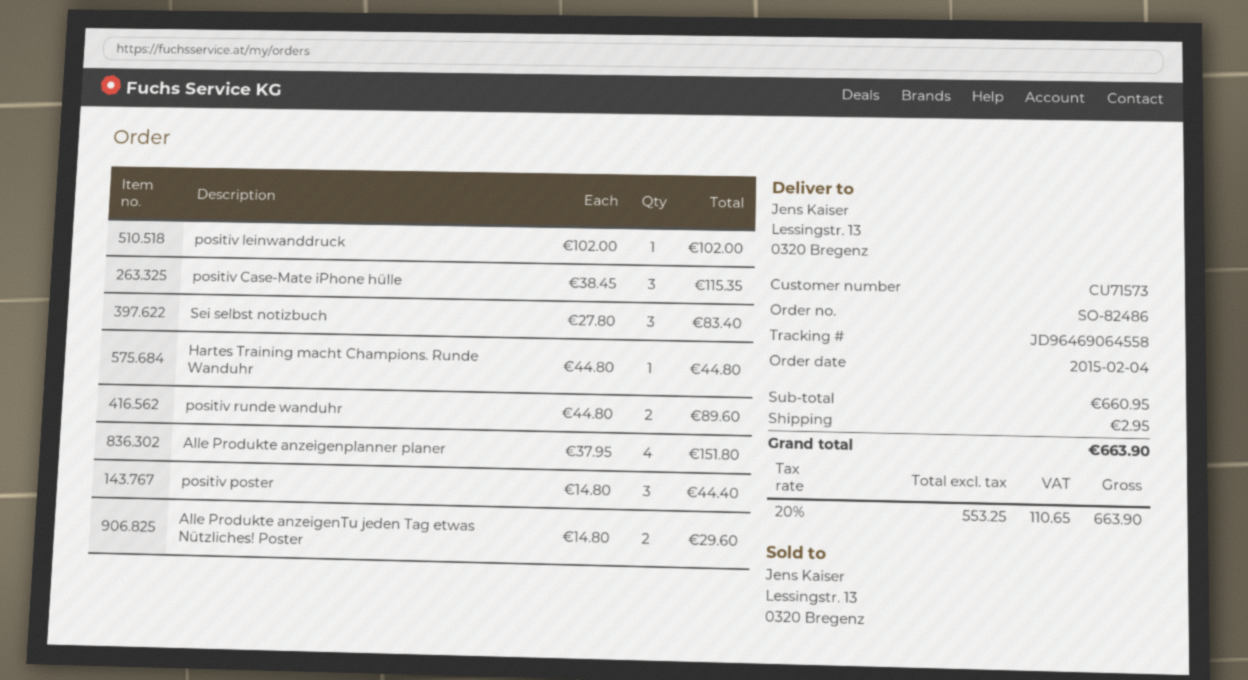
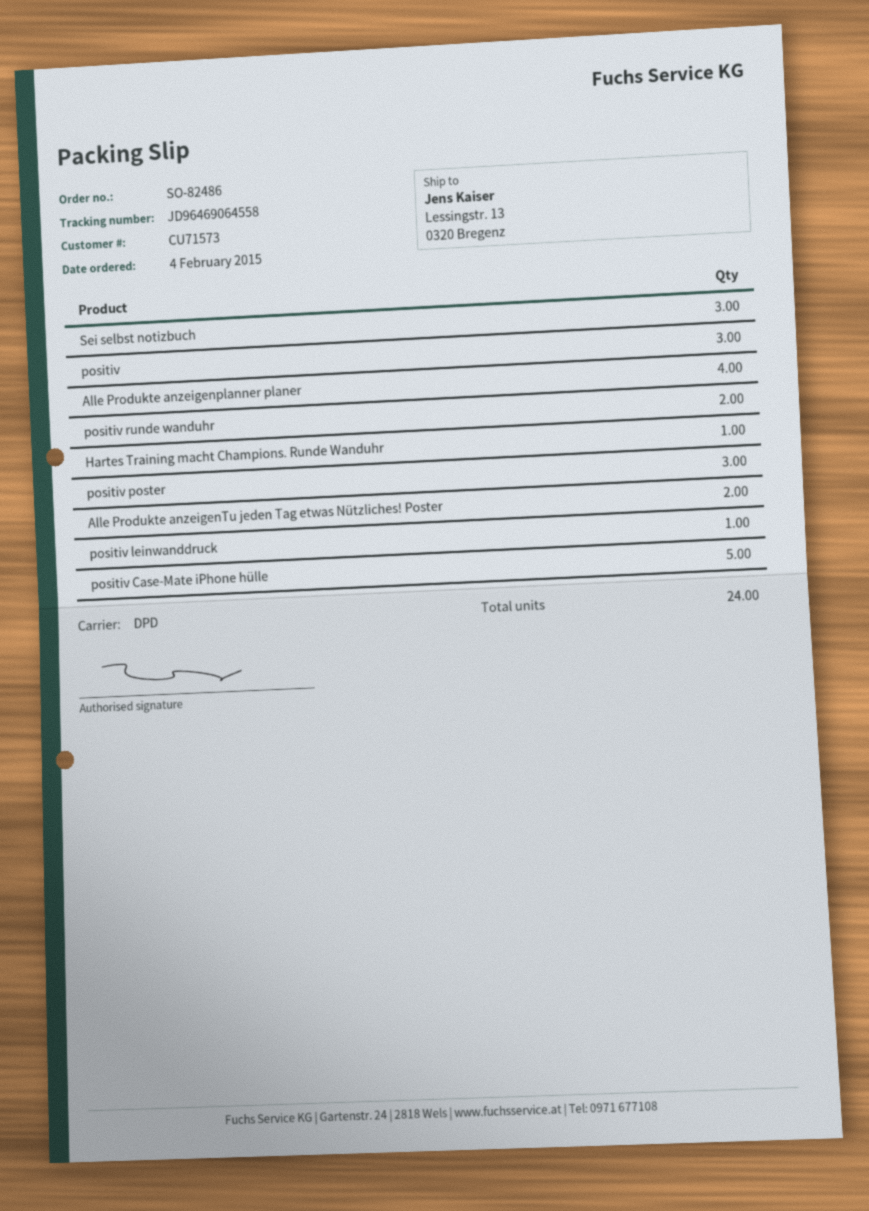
positiv Case-Mate iPhone hülle: 3 -> 5
positiv: none -> 3

